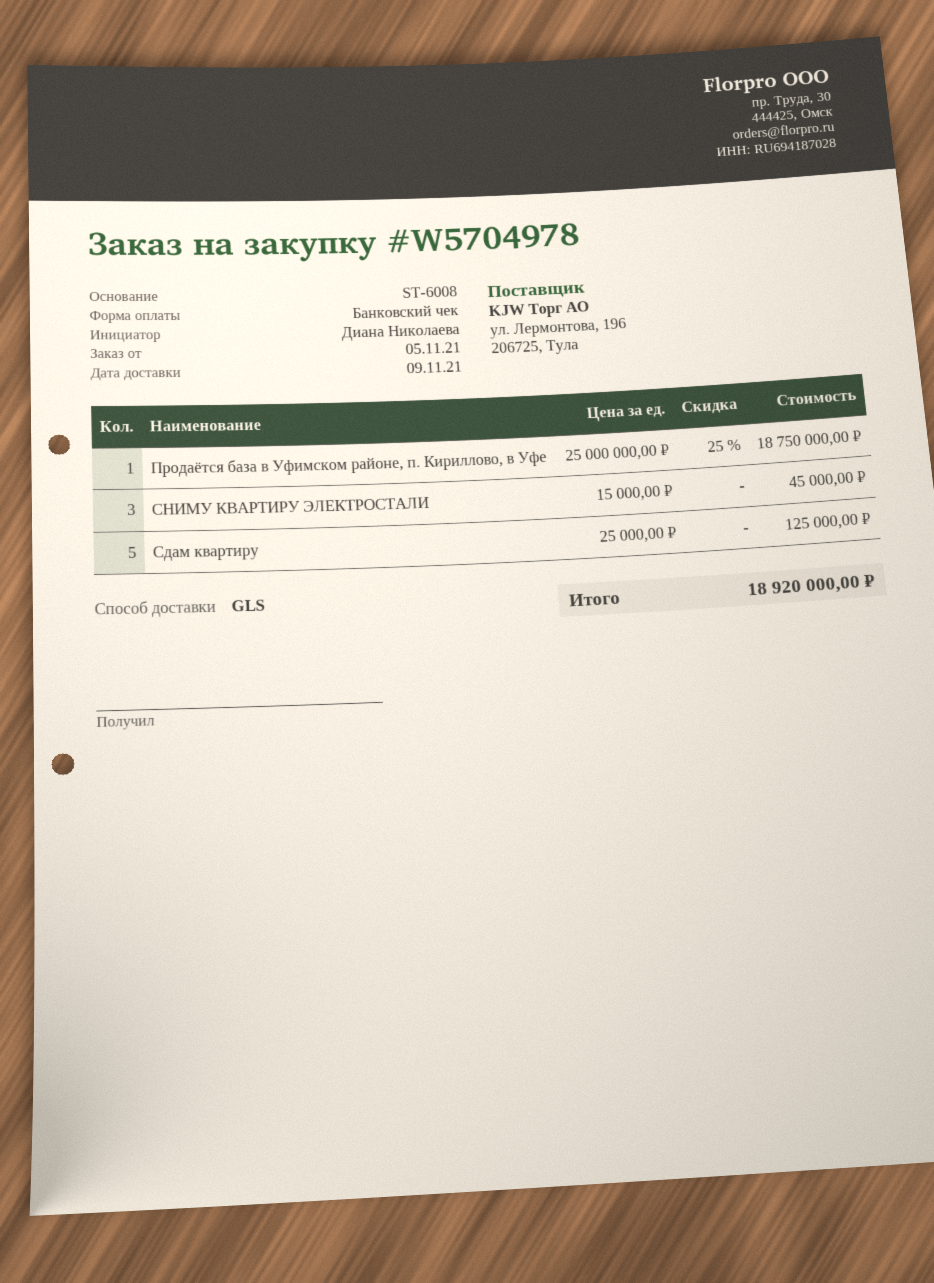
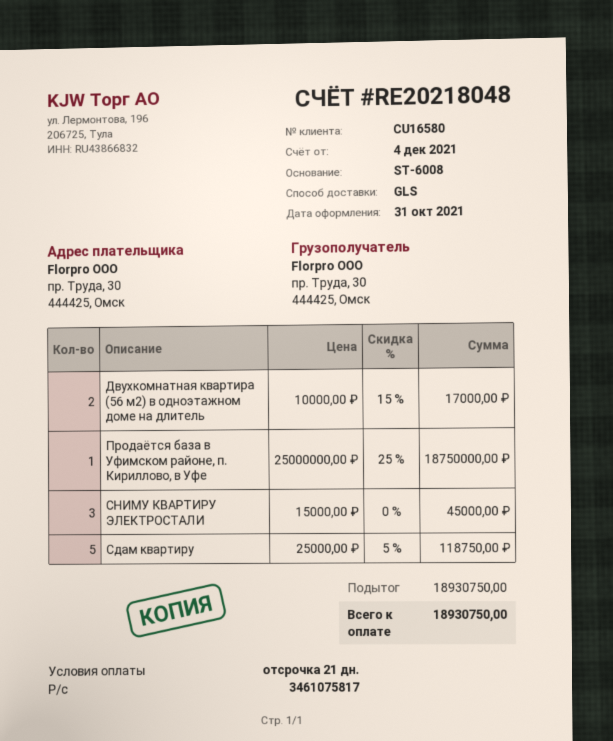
order date: 2021-11-05 -> 2021-10-31
Сдам квартиру: 5 x 25000.00 = 125000.00 -> 5 x 25000.00 - 5% = 118750.00
Двухкомнатная квартира (56 м2) в одноэтажном доме на длитель: none -> 2 x 10000.00 - 15% = 17000.00
total: 18920000.00 -> 18930750.00

